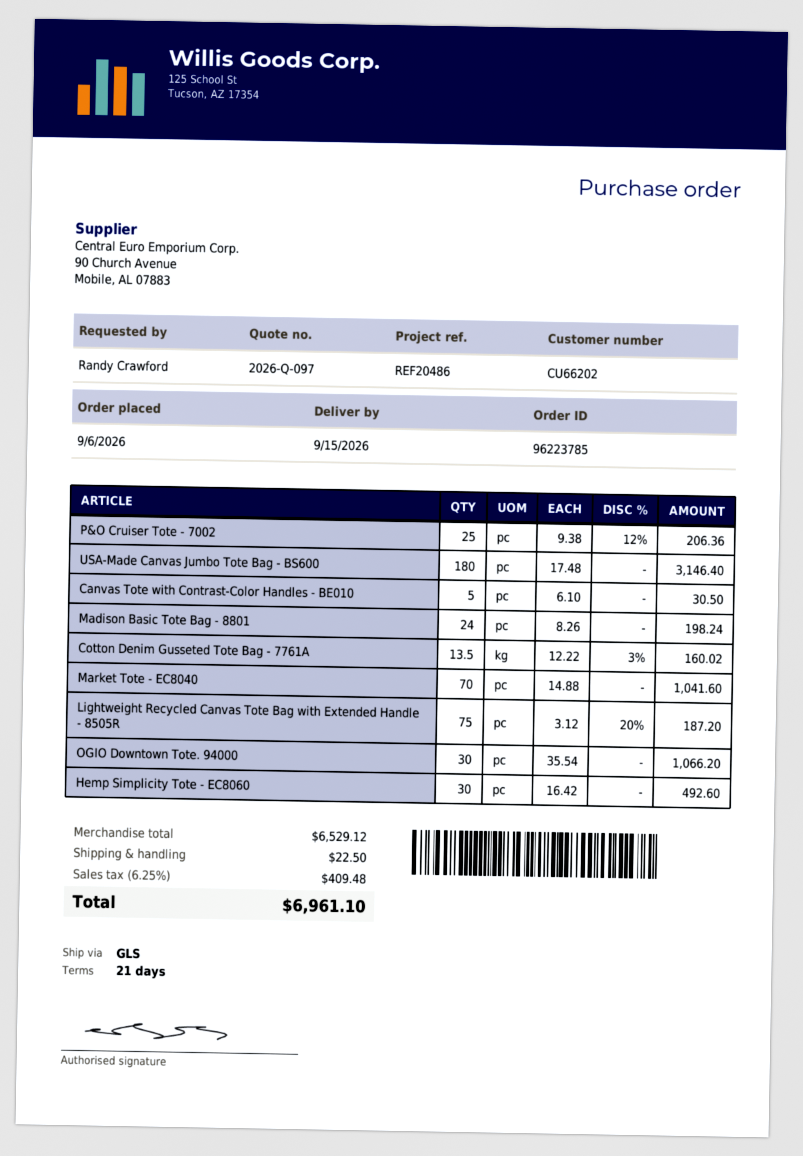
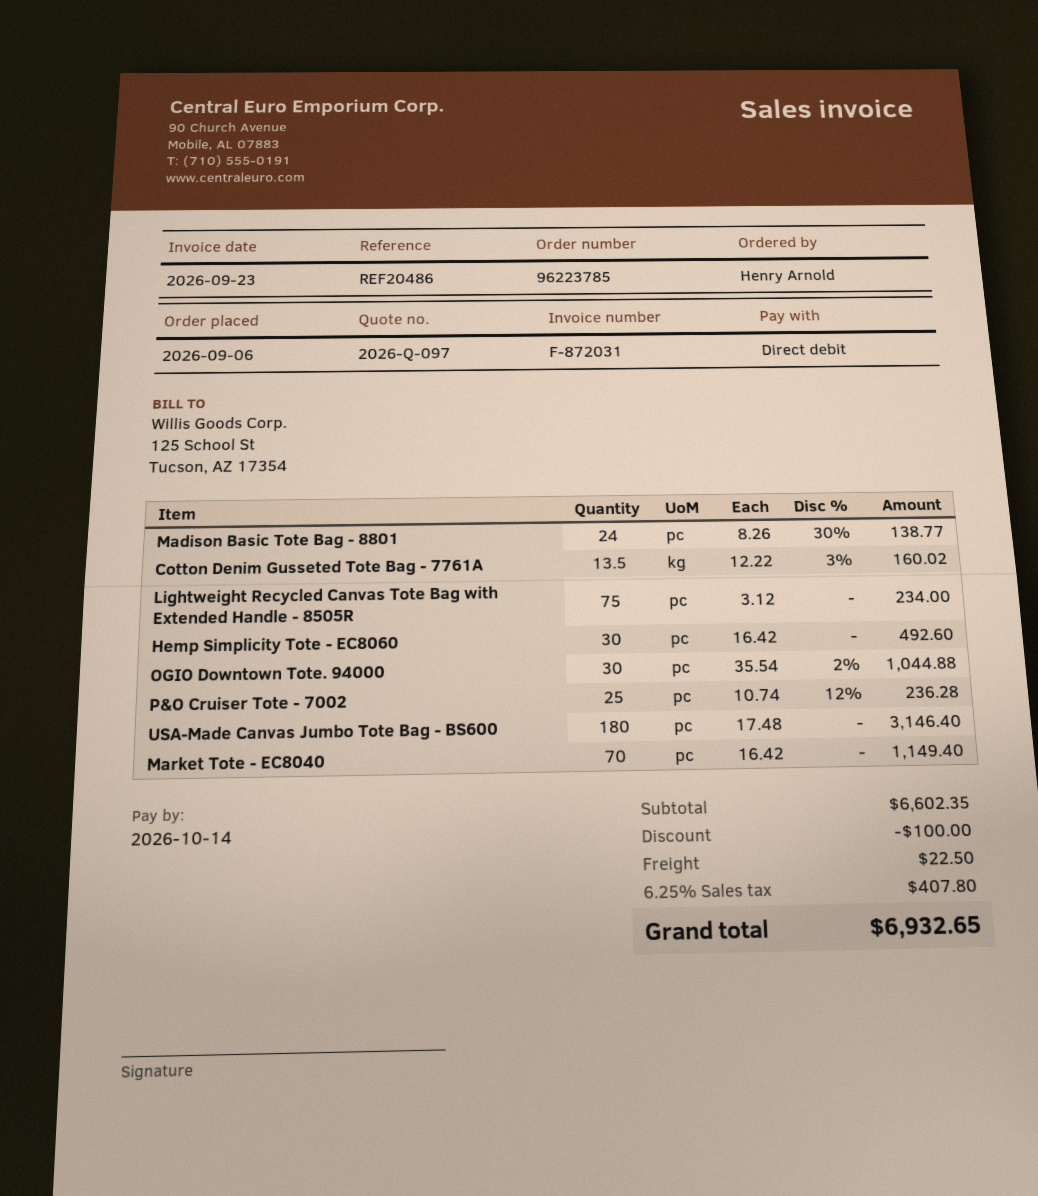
ordered by: Randy Crawford -> Henry Arnold
P&O Cruiser Tote - 7002: 25 x 9.38 - 12% = 206.36 -> 25 x 10.74 - 12% = 236.28
Canvas Tote with Contrast-Color Handles - BE010: 5 x 6.10 = 30.50 -> none
Madison Basic Tote Bag - 8801: 24 x 8.26 = 198.24 -> 24 x 8.26 - 30% = 138.77
Market Tote - EC8040: 70 x 14.88 = 1041.60 -> 70 x 16.42 = 1149.40
Lightweight Recycled Canvas Tote Bag with Extended Handle - 8505R: 75 x 3.12 - 20% = 187.20 -> 75 x 3.12 = 234.00
OGIO Downtown Tote. 94000: 30 x 35.54 = 1066.20 -> 30 x 35.54 - 2% = 1044.88
subtotal: 6529.12 -> 6602.35
discount: none -> 100.00
tax: 6.25% = 409.48 -> 6.25% = 407.80
total: 6961.10 -> 6932.65

